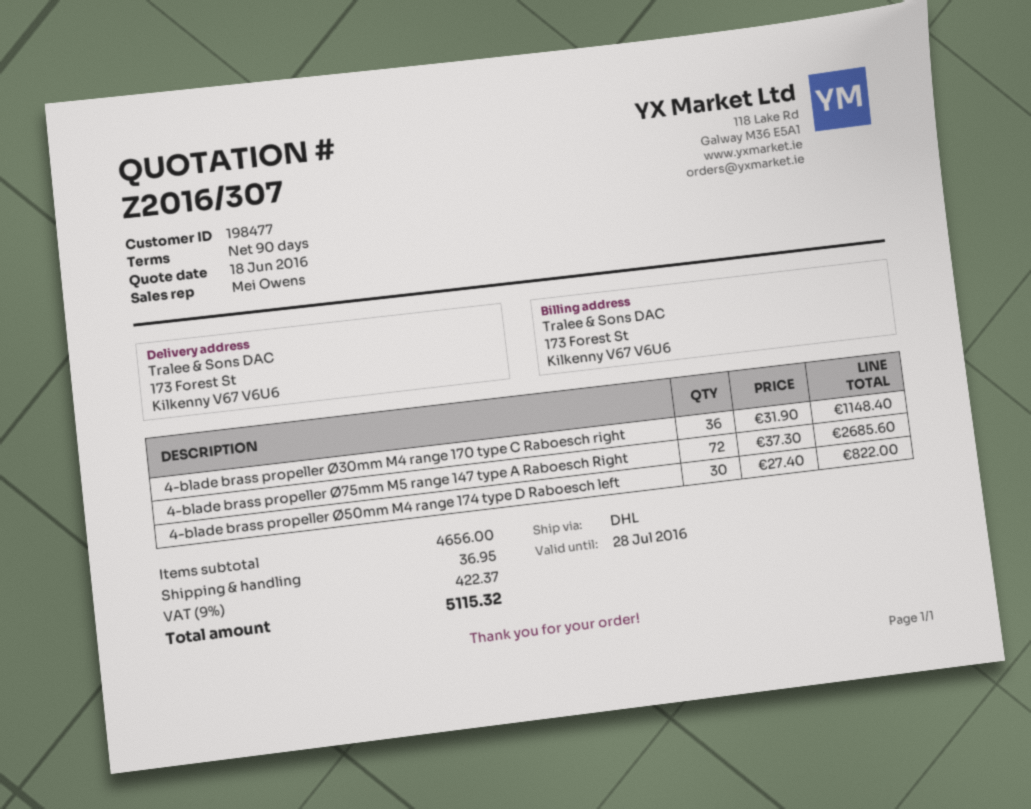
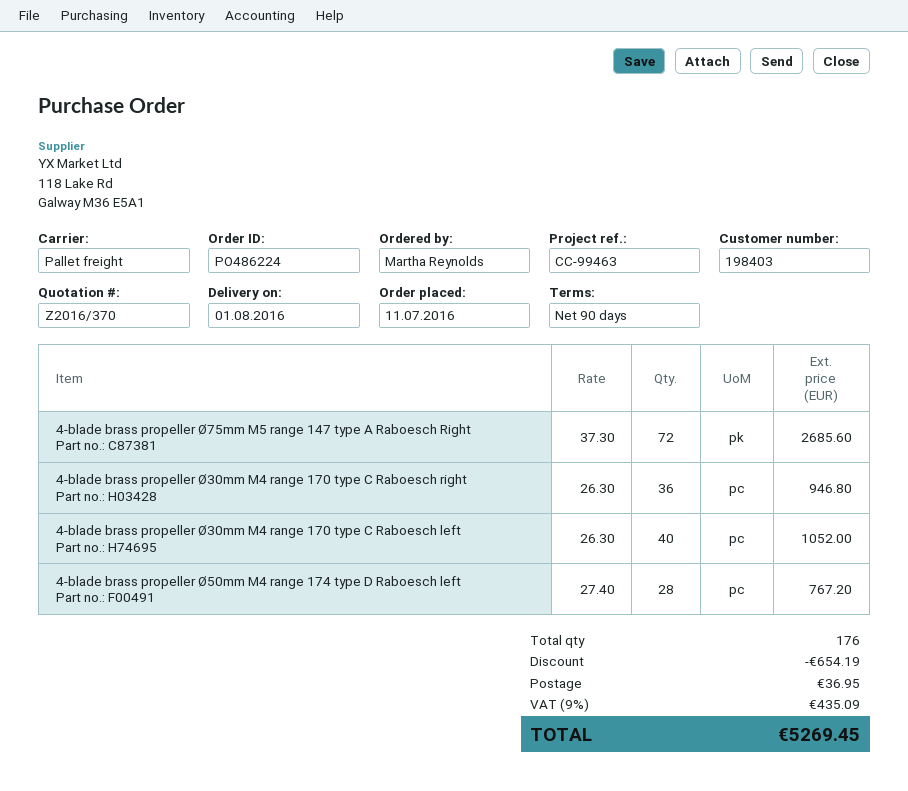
quote number: Z2016/307 -> Z2016/370
customer number: 198477 -> 198403
shipping method: DHL -> pallet freight
4-blade brass propeller Ø30mm M4 range 170 type C Raboesch right: 36 x 31.90 = 1148.40 -> 36 x 26.30 = 946.80
4-blade brass propeller Ø50mm M4 range 174 type D Raboesch left: 30 x 27.40 = 822.00 -> 28 x 27.40 = 767.20
4-blade brass propeller Ø30mm M4 range 170 type C Raboesch left: none -> 40 x 26.30 = 1052.00
discount: none -> 654.19
tax: 9% = 422.37 -> 9% = 435.09
total: 5115.32 -> 5269.45

